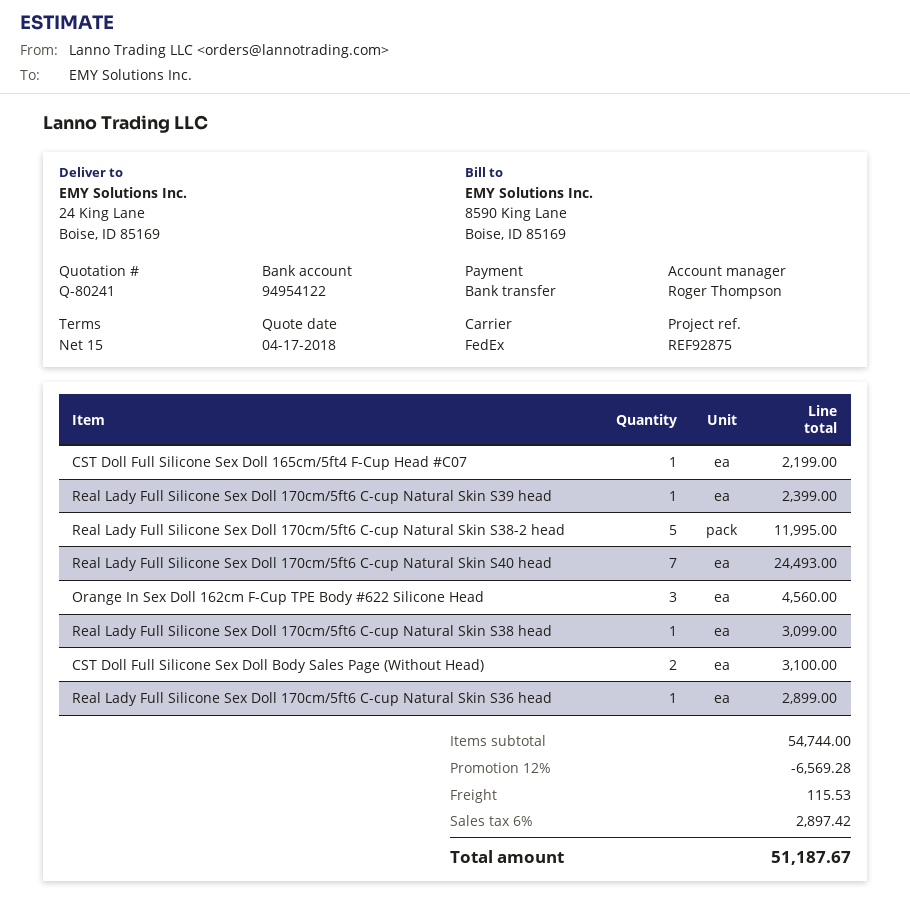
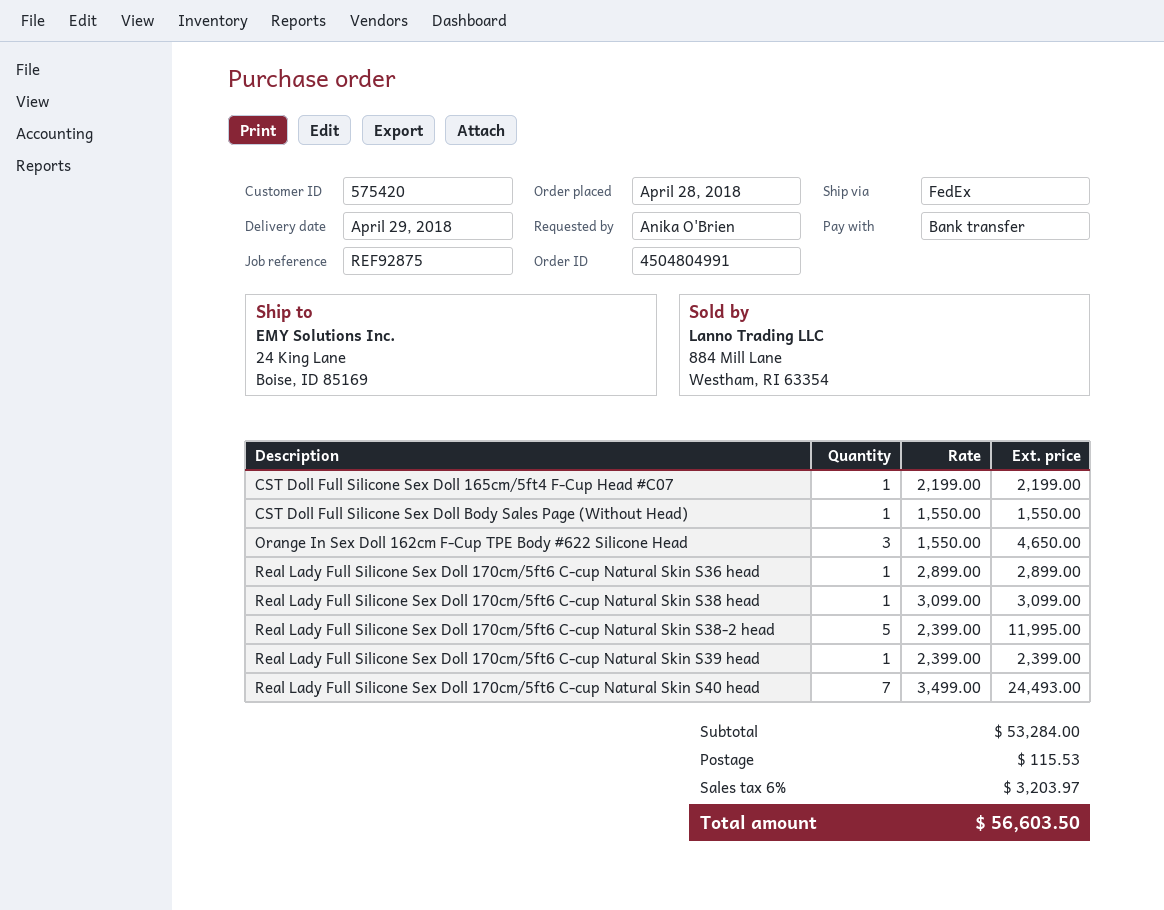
Orange In Sex Doll 162cm F-Cup TPE Body #622 Silicone Head: 3 for 4560.00 -> 3 for 4650.00
CST Doll Full Silicone Sex Doll Body Sales Page (Without Head): 2 for 3100.00 -> 1 for 1550.00
subtotal: 54744.00 -> 53284.00
discount: 12% = 6569.28 -> none
tax: 6% = 2897.42 -> 6% = 3203.97
total: 51187.67 -> 56603.50

